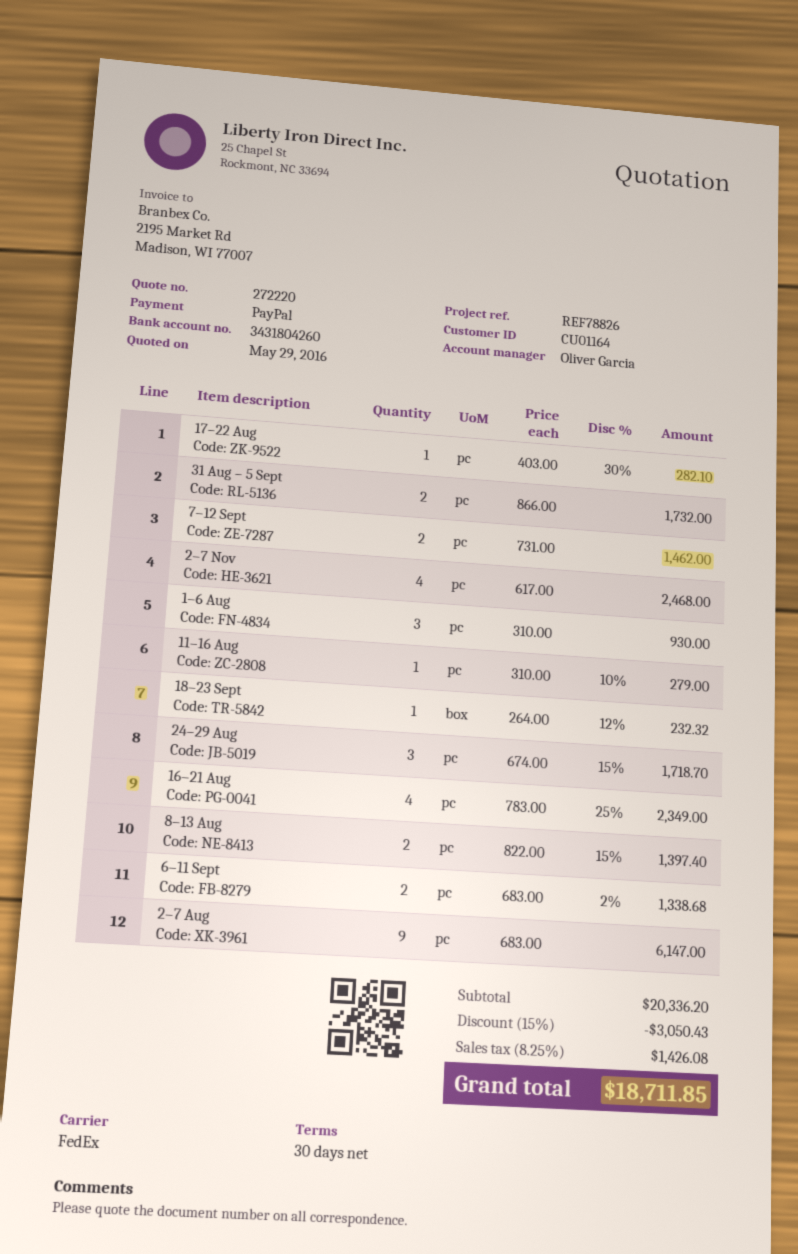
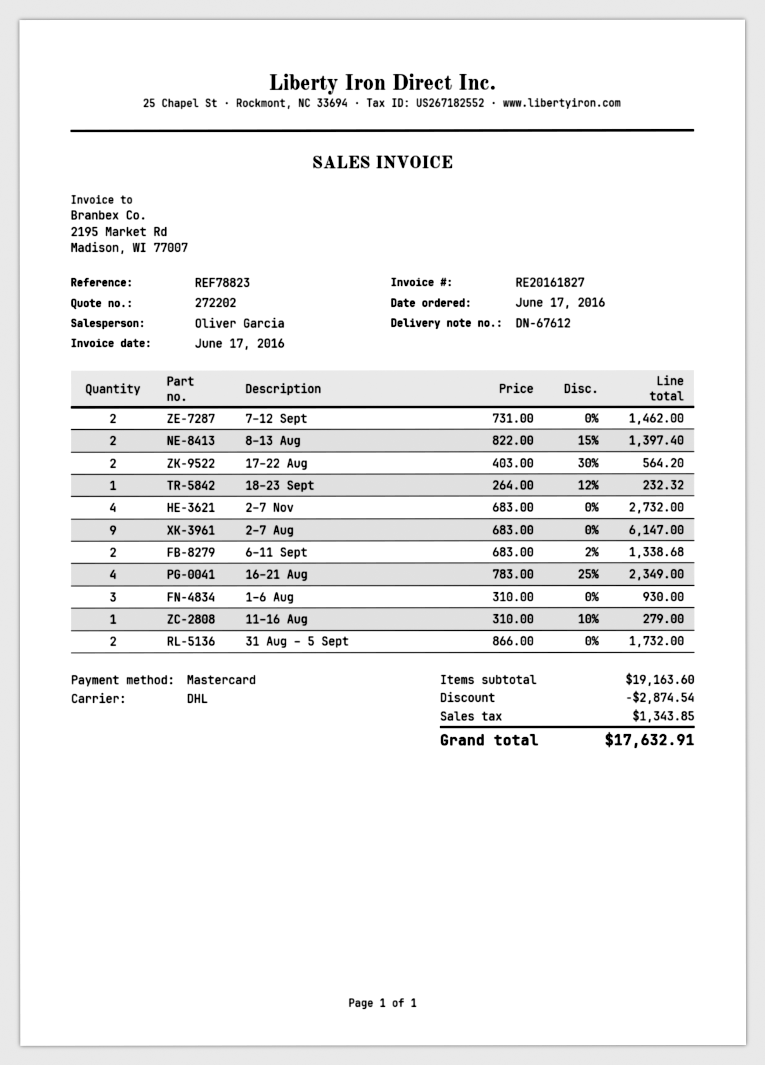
quote number: 272220 -> 272202
reference: REF78826 -> REF78823
payment method: PayPal -> Mastercard
shipping method: FedEx -> DHL
17–22 Aug: 1 x 403.00 - 30% = 282.10 -> 2 x 403.00 - 30% = 564.20
2–7 Nov: 4 x 617.00 = 2468.00 -> 4 x 683.00 = 2732.00
24–29 Aug: 3 x 674.00 - 15% = 1718.70 -> none
subtotal: 20336.20 -> 19163.60
discount: 3050.43 -> 2874.54
tax: 1426.08 -> 1343.85
total: 18711.85 -> 17632.91

